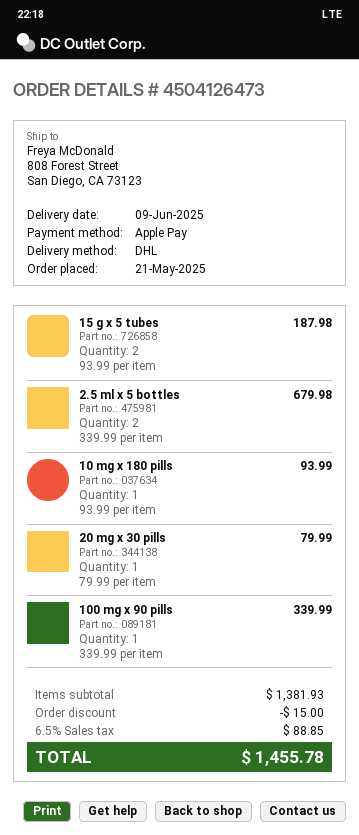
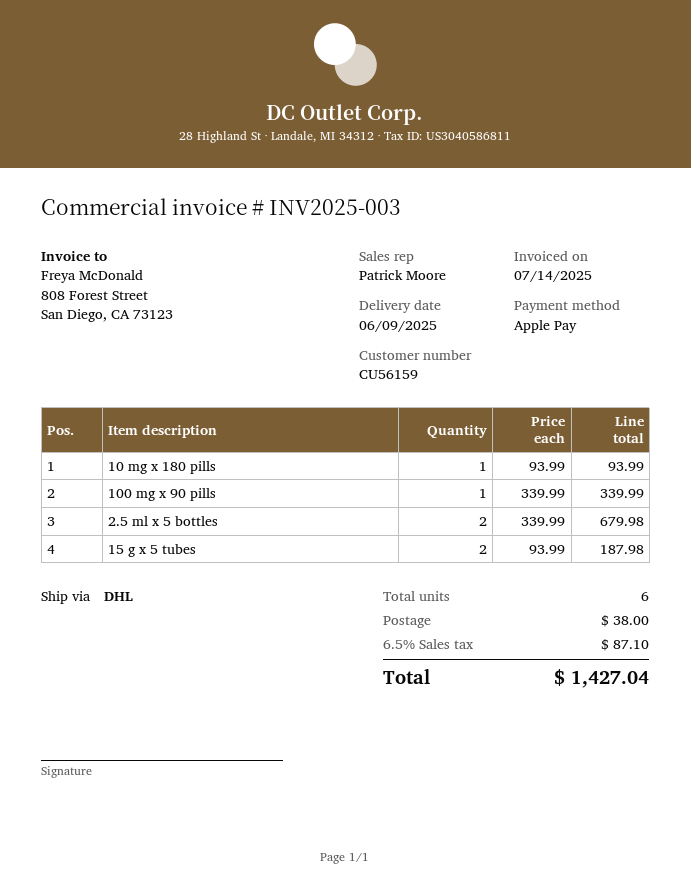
20 mg x 30 pills: 1 x 79.99 = 79.99 -> none
discount: 15.00 -> none
shipping: none -> 38.00
tax: 6.5% = 88.85 -> 6.5% = 87.10
total: 1455.78 -> 1427.04

